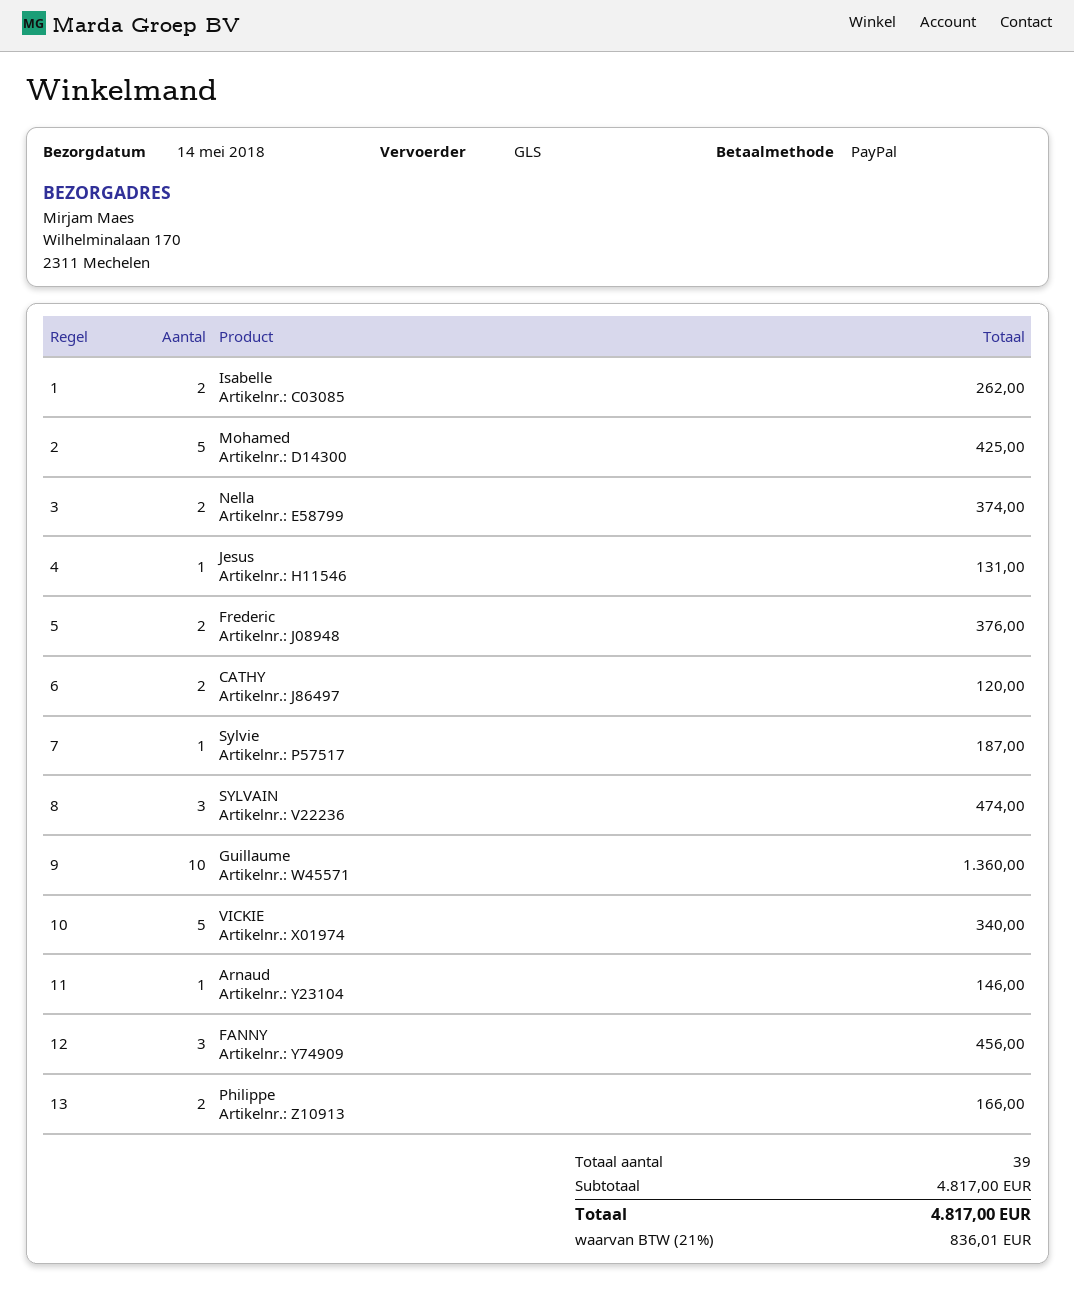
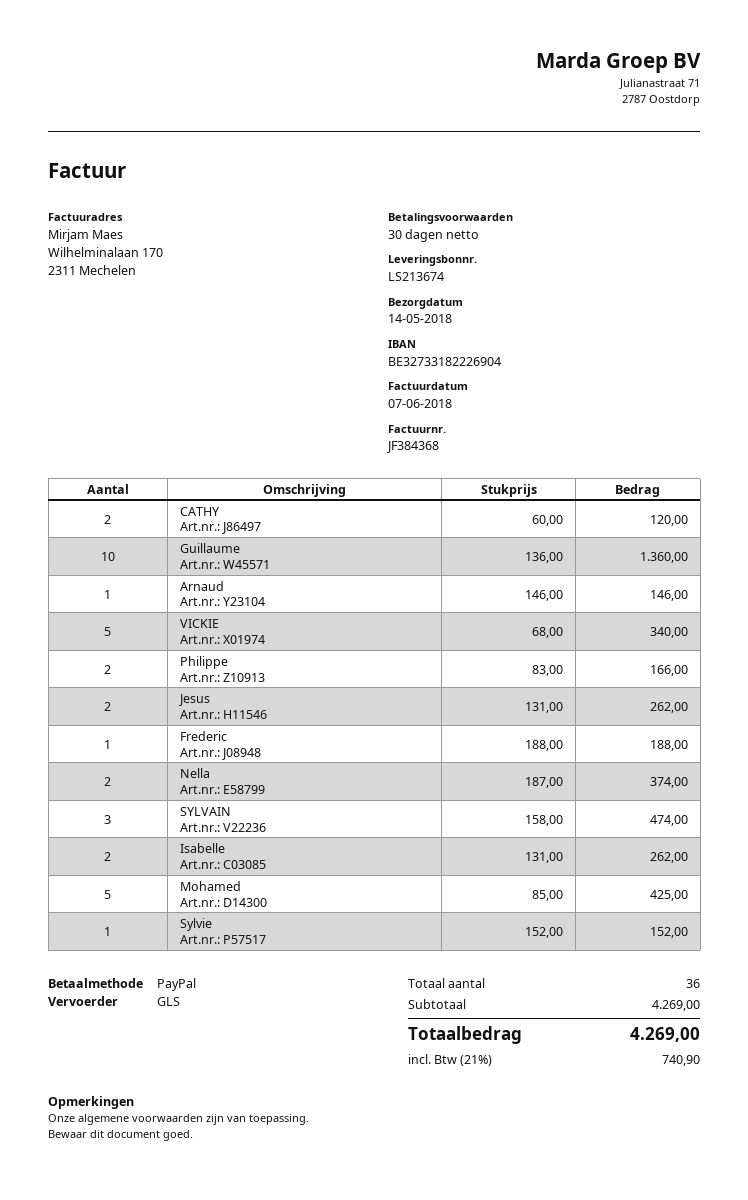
Jesus: 1 for 131.00 -> 2 for 262.00
Frederic: 2 for 376.00 -> 1 for 188.00
Sylvie: 1 for 187.00 -> 1 for 152.00
FANNY: 3 for 456.00 -> none
total quantity: 39 -> 36
subtotal: 4817.00 -> 4269.00
tax: 21% = 836.01 -> 21% = 740.90
total: 4817.00 -> 4269.00

